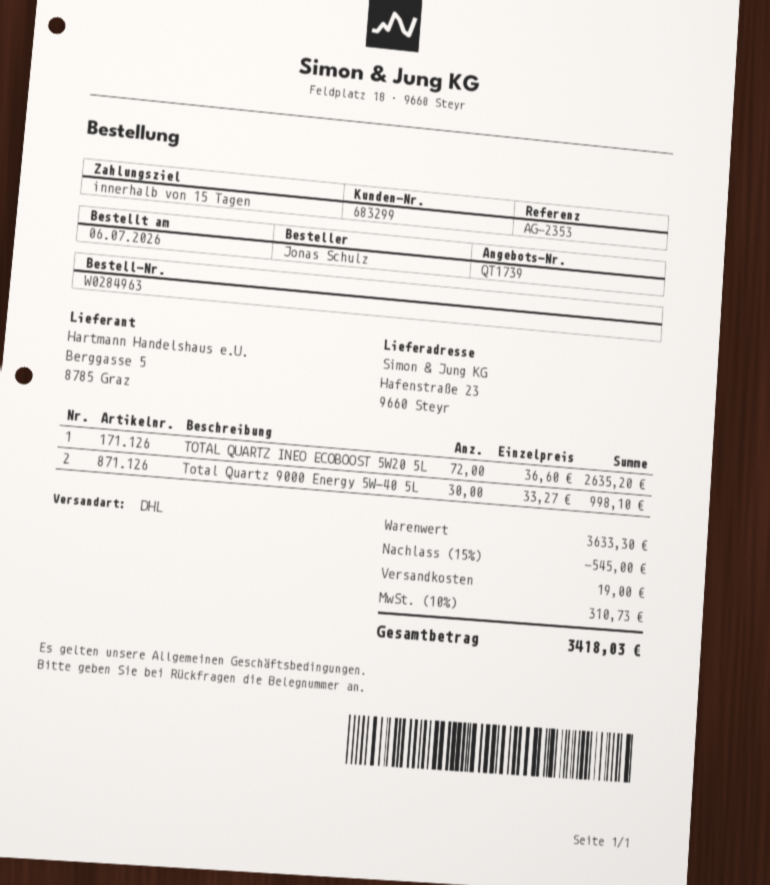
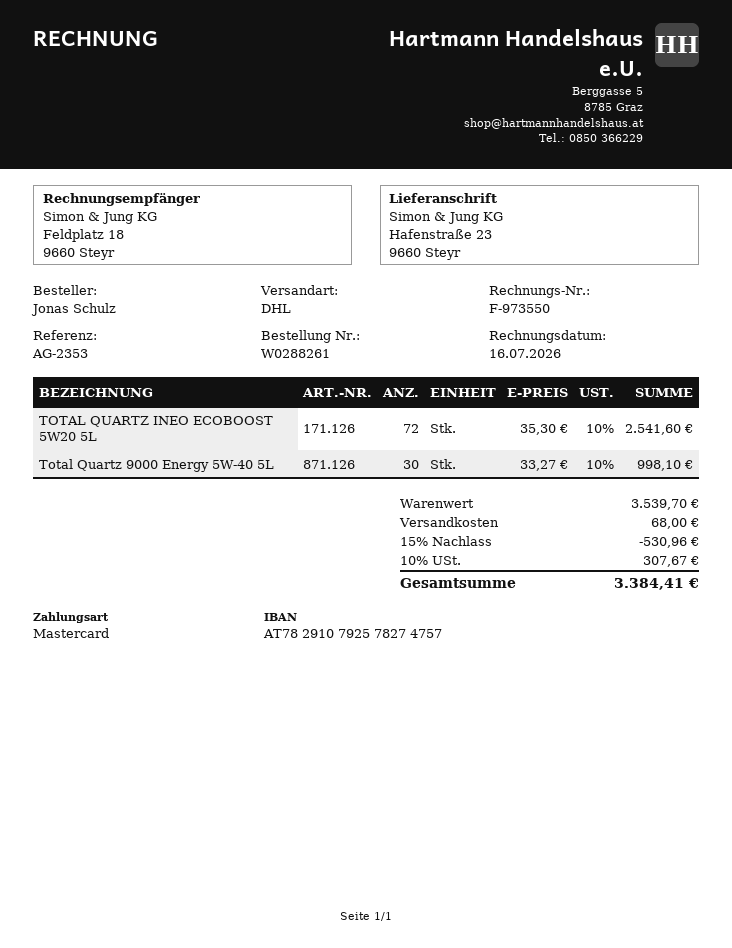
order number: W0284963 -> W0288261
TOTAL QUARTZ INEO ECOBOOST 5W20 5L: 72 x 36.60 = 2635.20 -> 72 x 35.30 = 2541.60
subtotal: 3633.30 -> 3539.70
discount: 15% = 545.00 -> 15% = 530.96
shipping: 19.00 -> 68.00
tax: 10% = 310.73 -> 10% = 307.67
total: 3418.03 -> 3384.41

